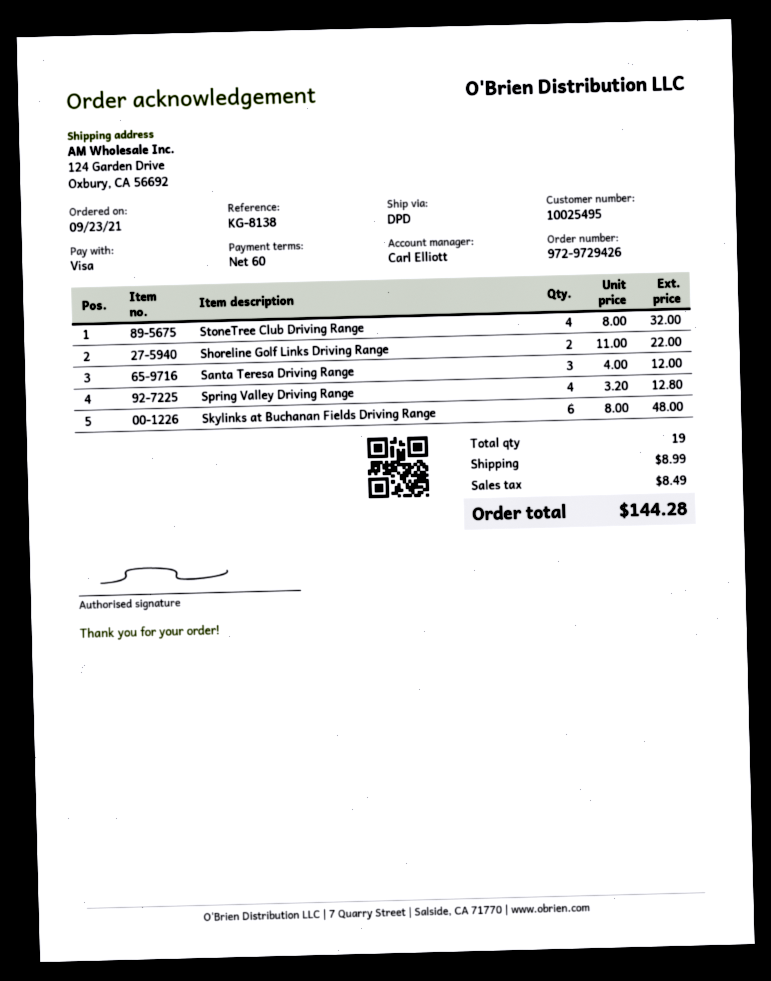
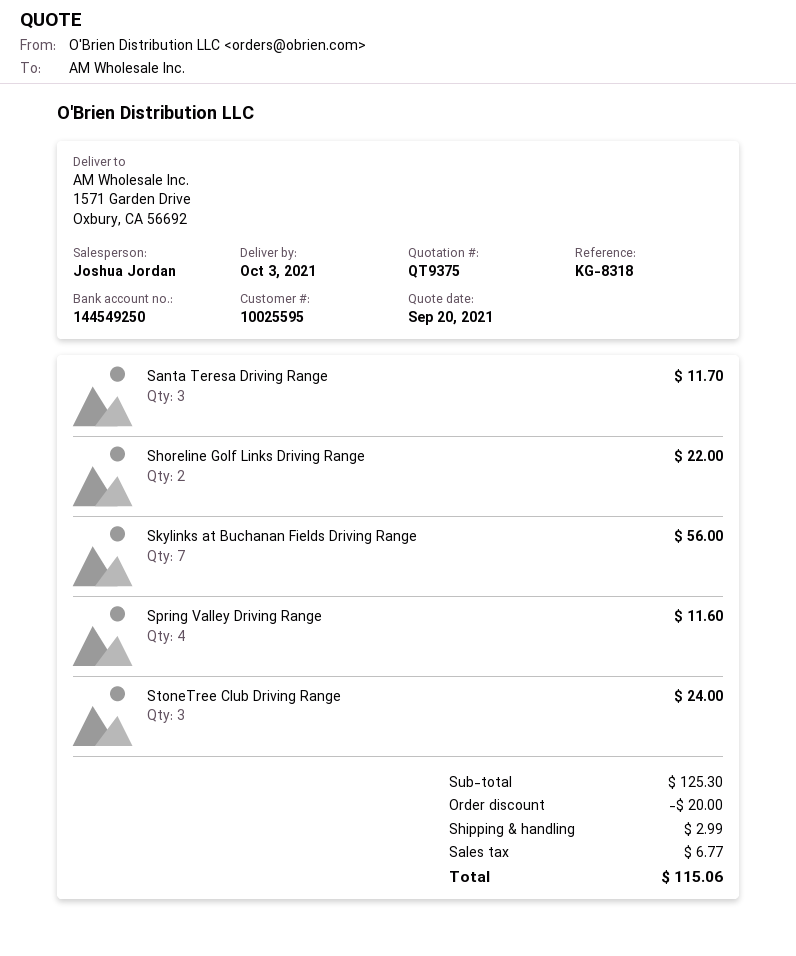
customer number: 10025495 -> 10025595
reference: KG-8138 -> KG-8318
sales rep: Carl Elliott -> Joshua Jordan
ship to: 124 Garden Drive, Oxbury, CA 56692 -> 1571 Garden Drive, Oxbury, CA 56692
StoneTree Club Driving Range: 4 for 32.00 -> 3 for 24.00
Santa Teresa Driving Range: 3 for 12.00 -> 3 for 11.70
Spring Valley Driving Range: 4 for 12.80 -> 4 for 11.60
Skylinks at Buchanan Fields Driving Range: 6 for 48.00 -> 7 for 56.00
discount: none -> 20.00
shipping: 8.99 -> 2.99
tax: 8.49 -> 6.77
total: 144.28 -> 115.06

